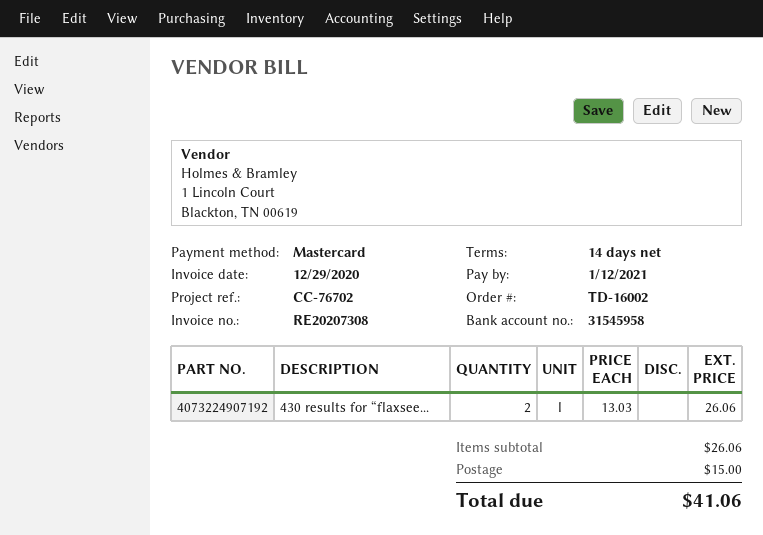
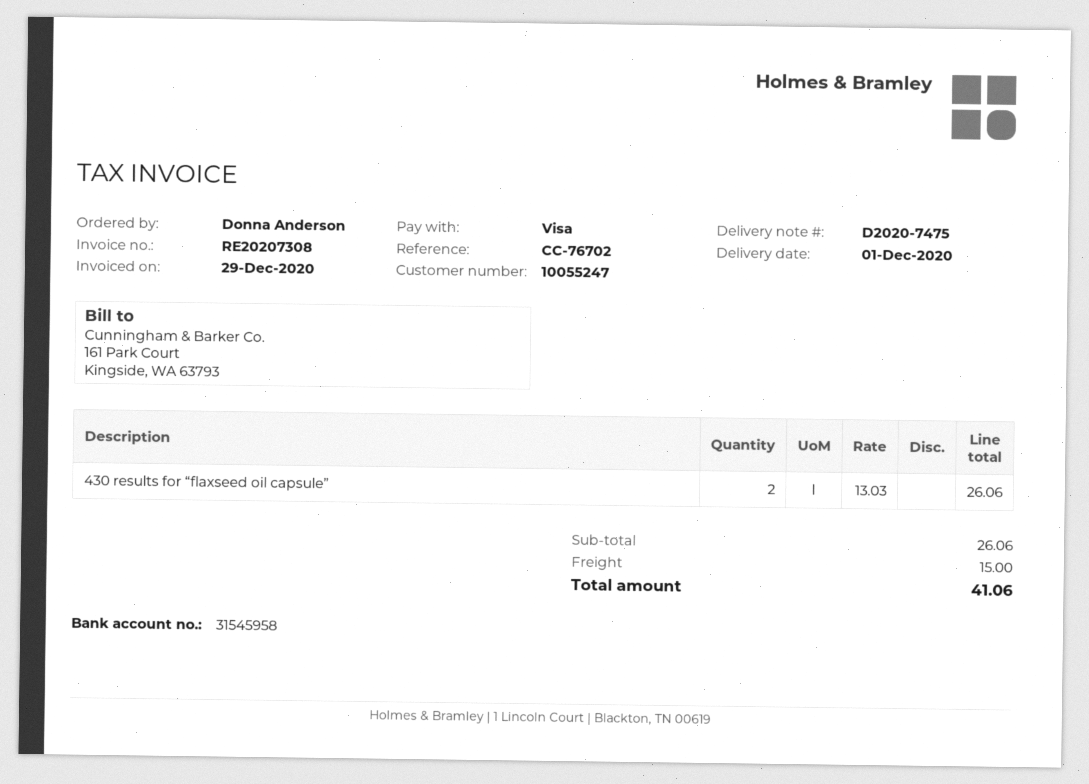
payment method: Mastercard -> Visa

